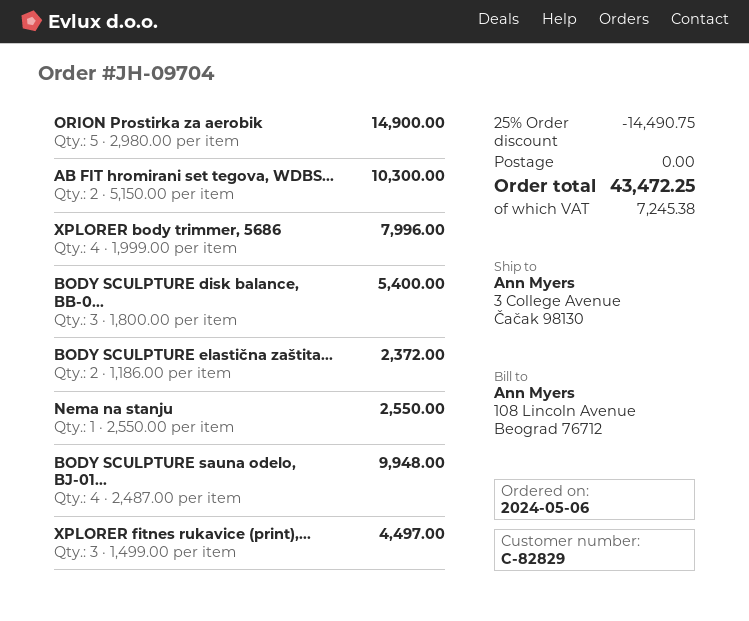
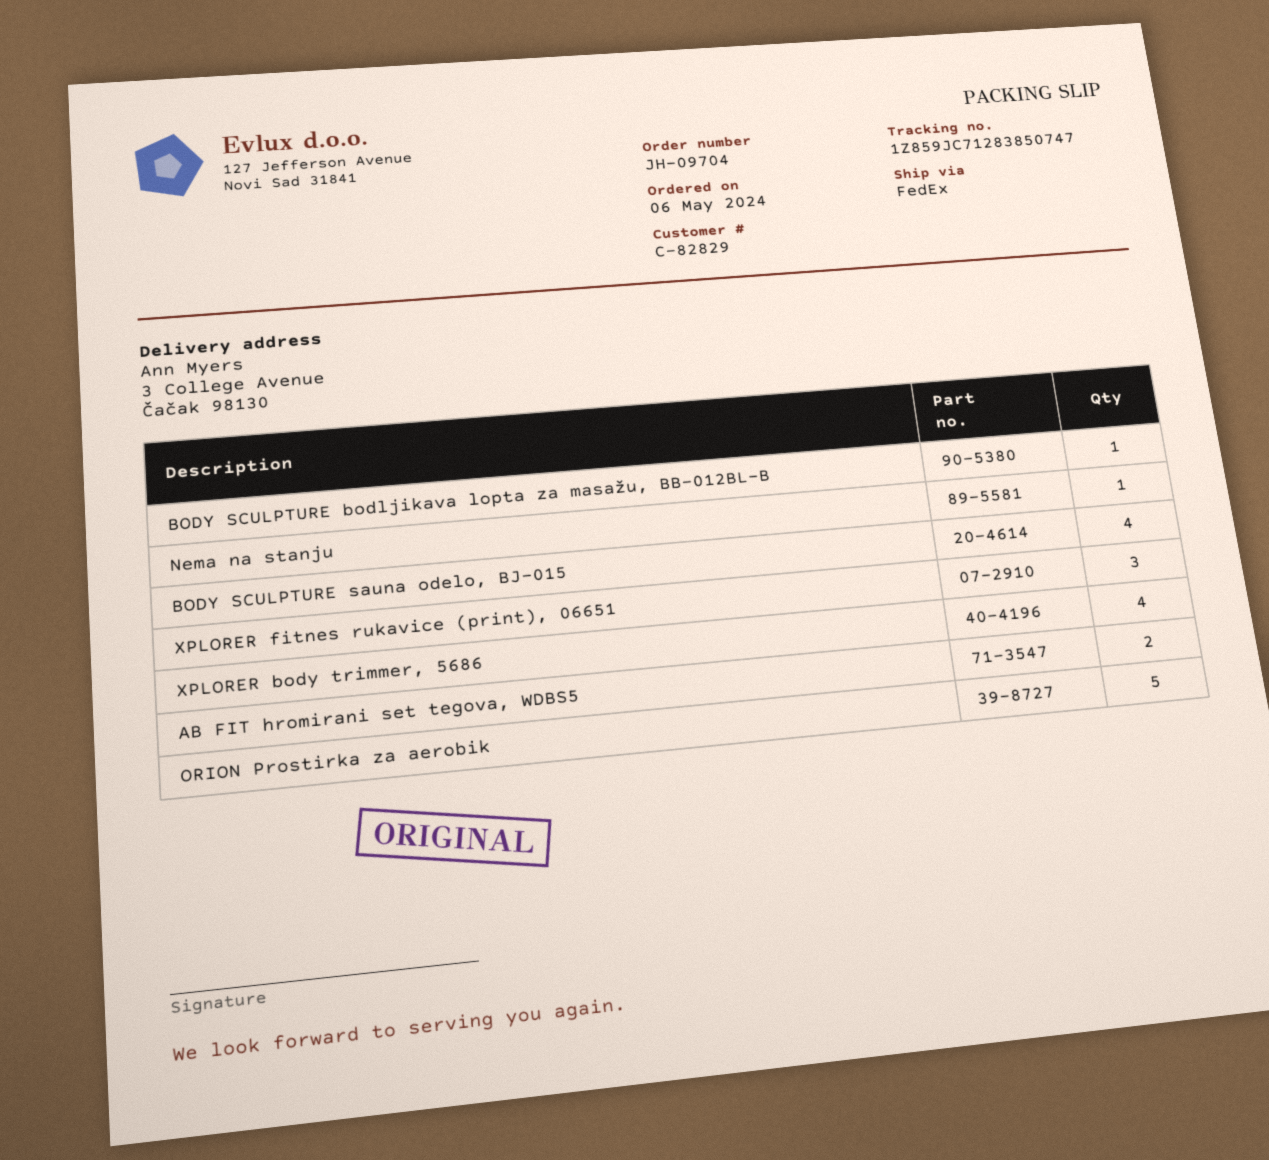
BODY SCULPTURE disk balance, BB-0...: 3 -> none
BODY SCULPTURE elastična zaštita...: 2 -> none
BODY SCULPTURE bodljikava lopta za masažu, BB-012BL-B: none -> 1

